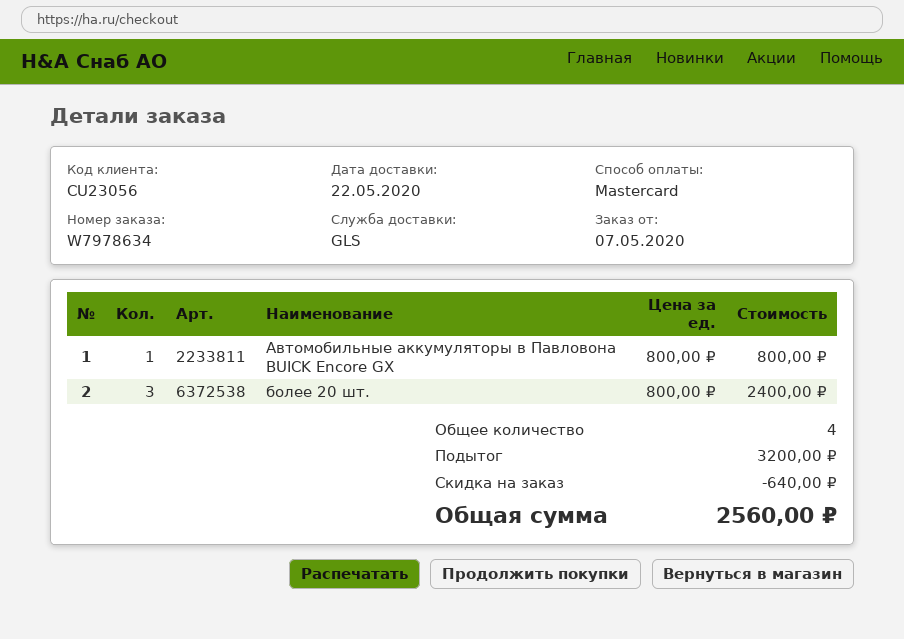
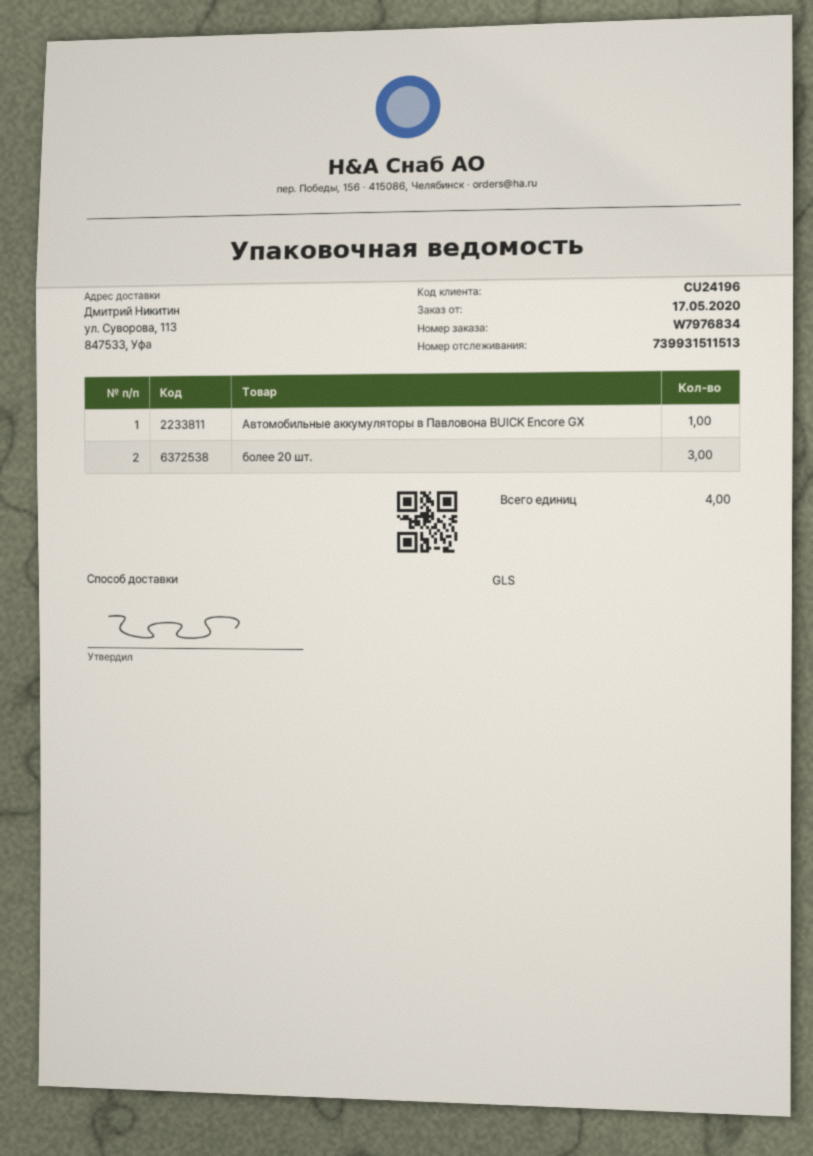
order number: W7978634 -> W7976834
order date: 2020-05-07 -> 2020-05-17
customer number: CU23056 -> CU24196

